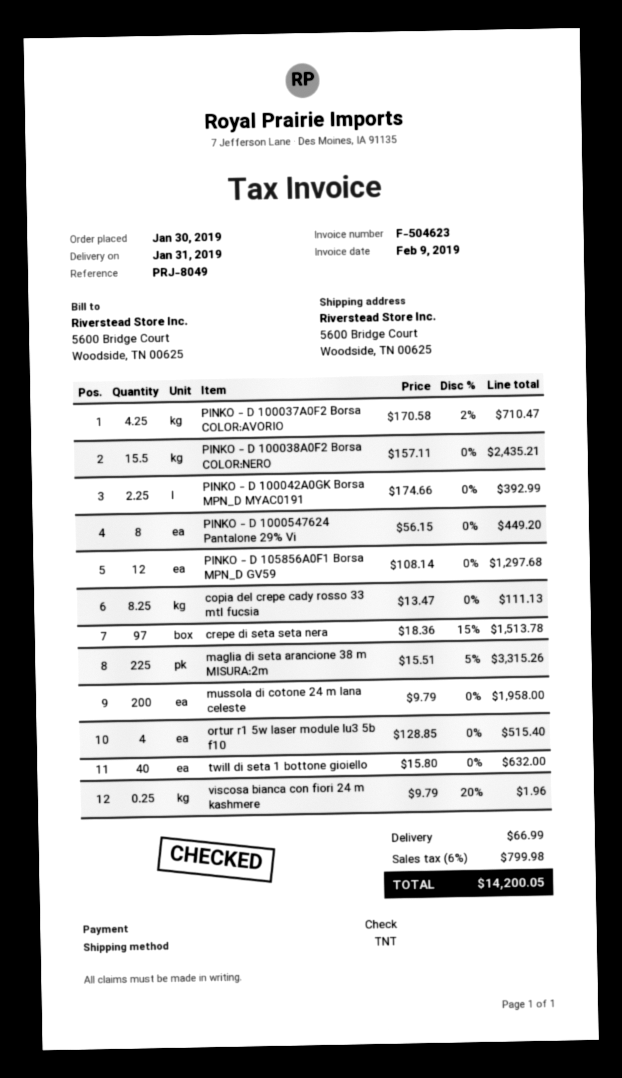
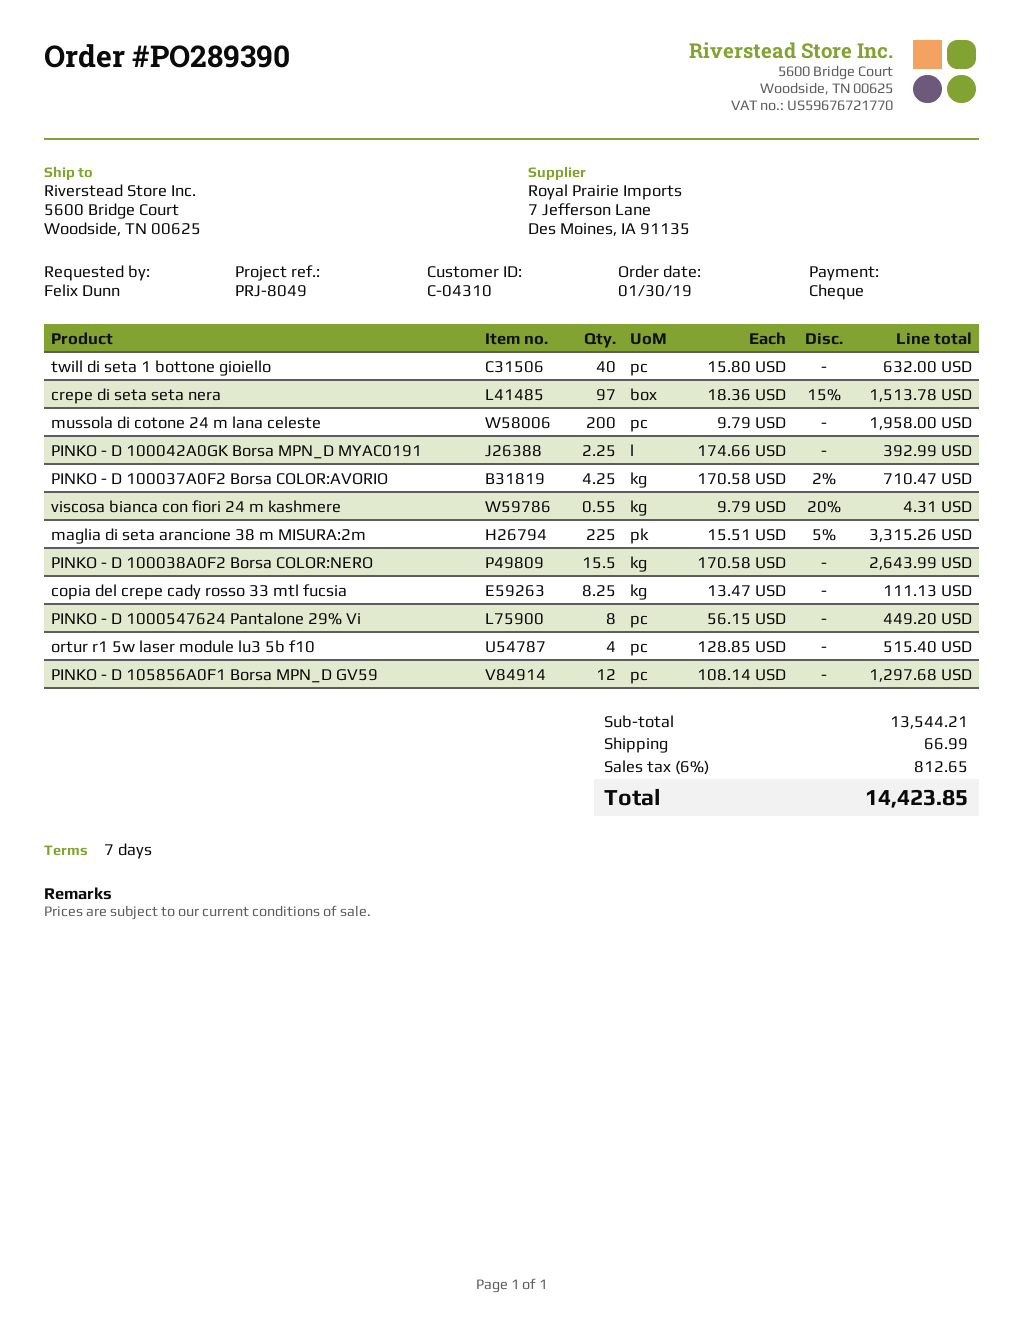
PINKO - D 100038A0F2 Borsa COLOR:NERO: 15.5 x 157.11 = 2435.21 -> 15.5 x 170.58 = 2643.99
viscosa bianca con fiori 24 m kashmere: 0.25 x 9.79 - 20% = 1.96 -> 0.55 x 9.79 - 20% = 4.31
tax: 6% = 799.98 -> 6% = 812.65
total: 14200.05 -> 14423.85

